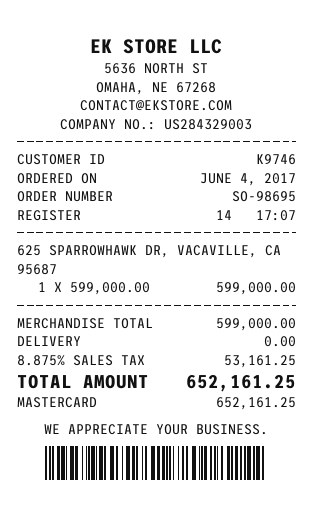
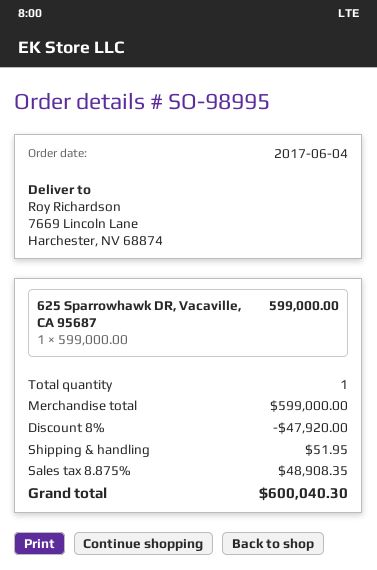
order number: SO-98695 -> SO-98995
discount: none -> 8% = 47920.00
shipping: 0.00 -> 51.95
tax: 8.875% = 53161.25 -> 8.875% = 48908.35
total: 652161.25 -> 600040.30

